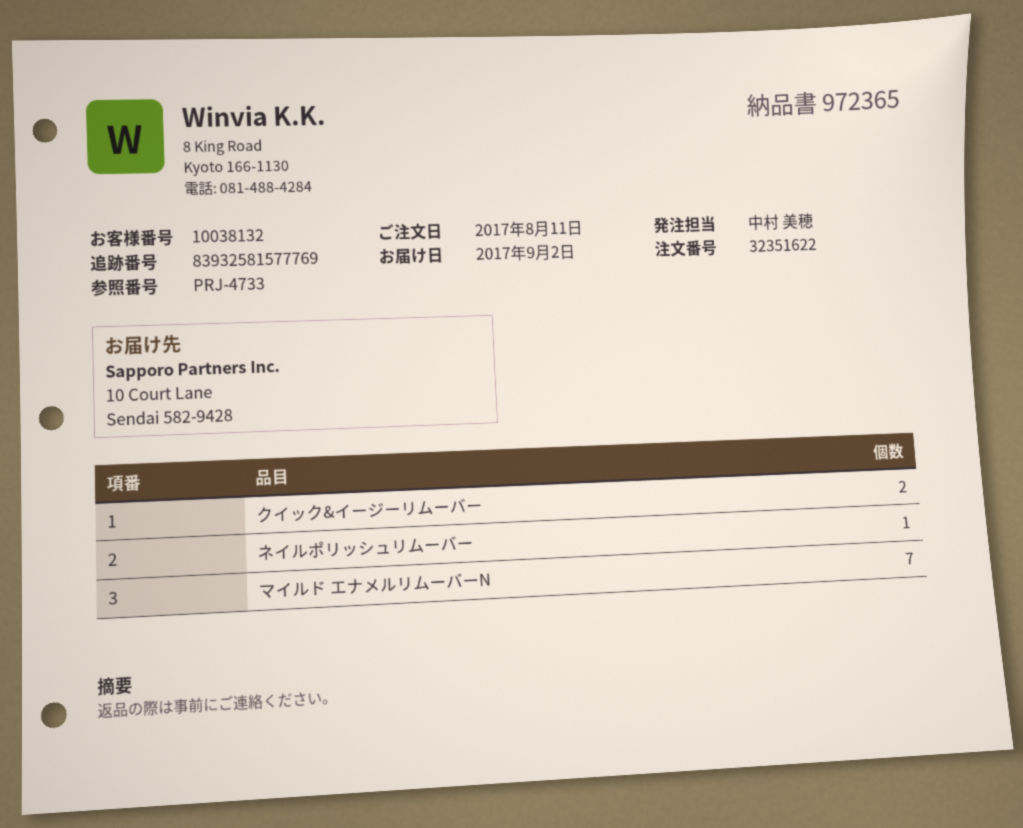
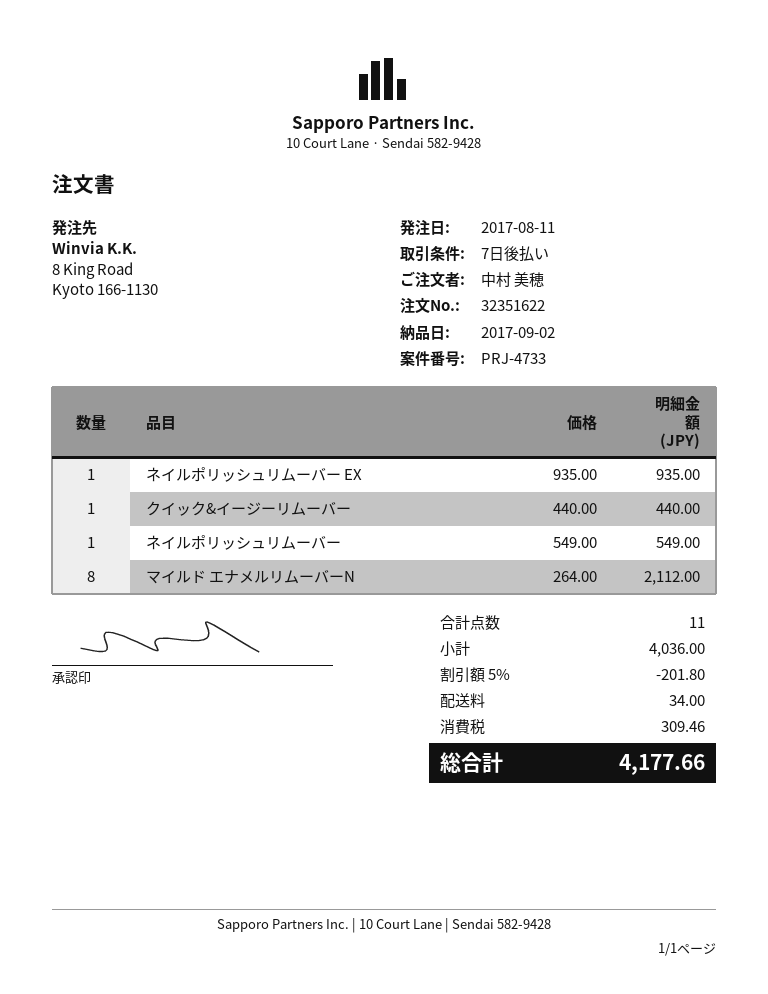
クイック&イージーリムーバー: 2 -> 1
マイルド エナメルリムーバーN: 7 -> 8
ネイルポリッシュリムーバー EX: none -> 1

